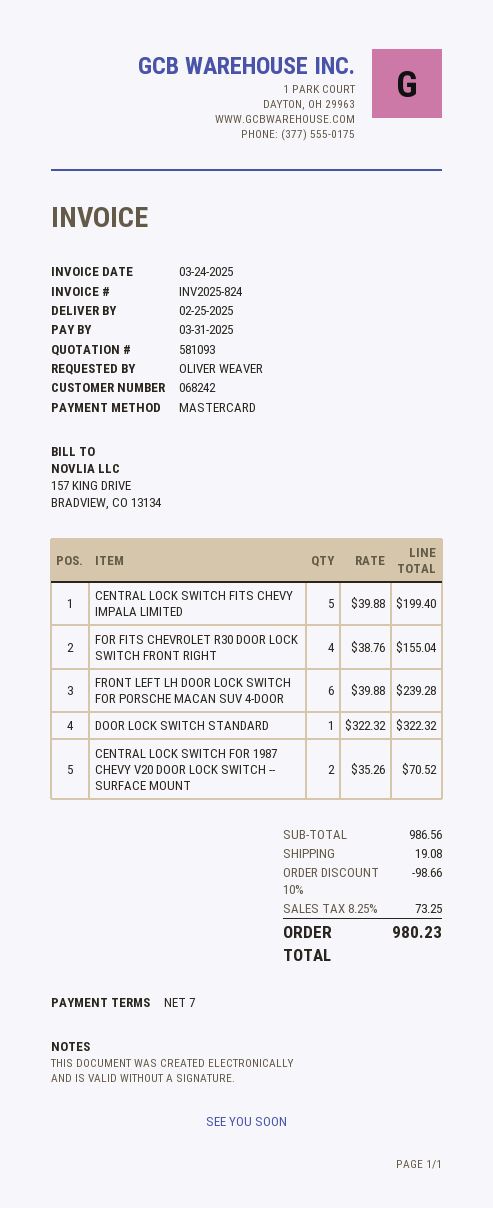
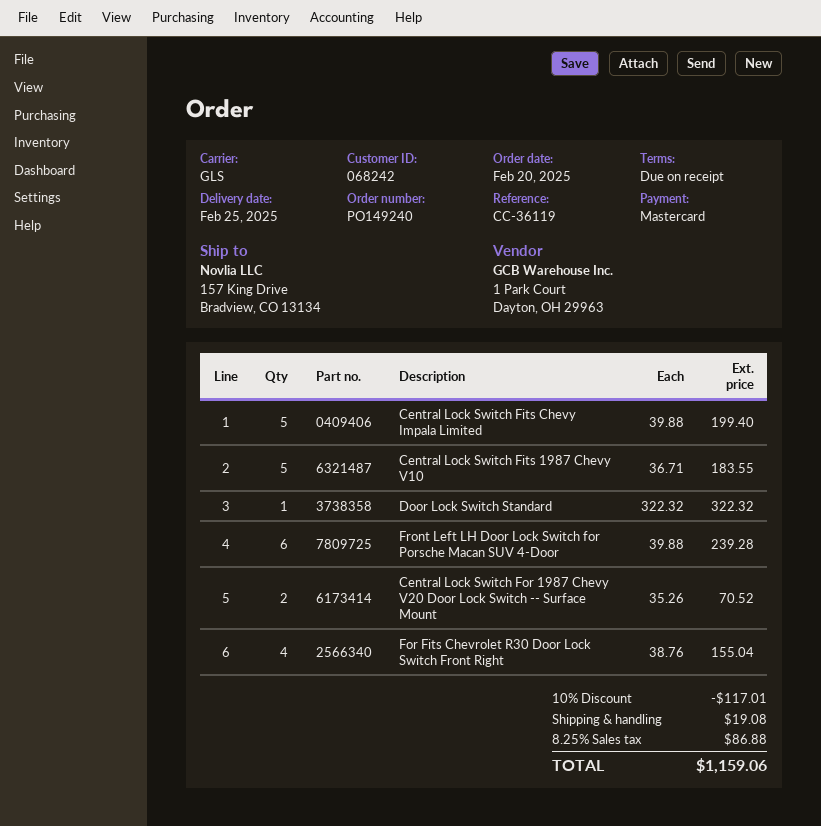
payment terms: 7 days -> on receipt
Central Lock Switch Fits 1987 Chevy V10: none -> 5 x 36.71 = 183.55
discount: 10% = 98.66 -> 10% = 117.01
tax: 8.25% = 73.25 -> 8.25% = 86.88
total: 980.23 -> 1159.06

